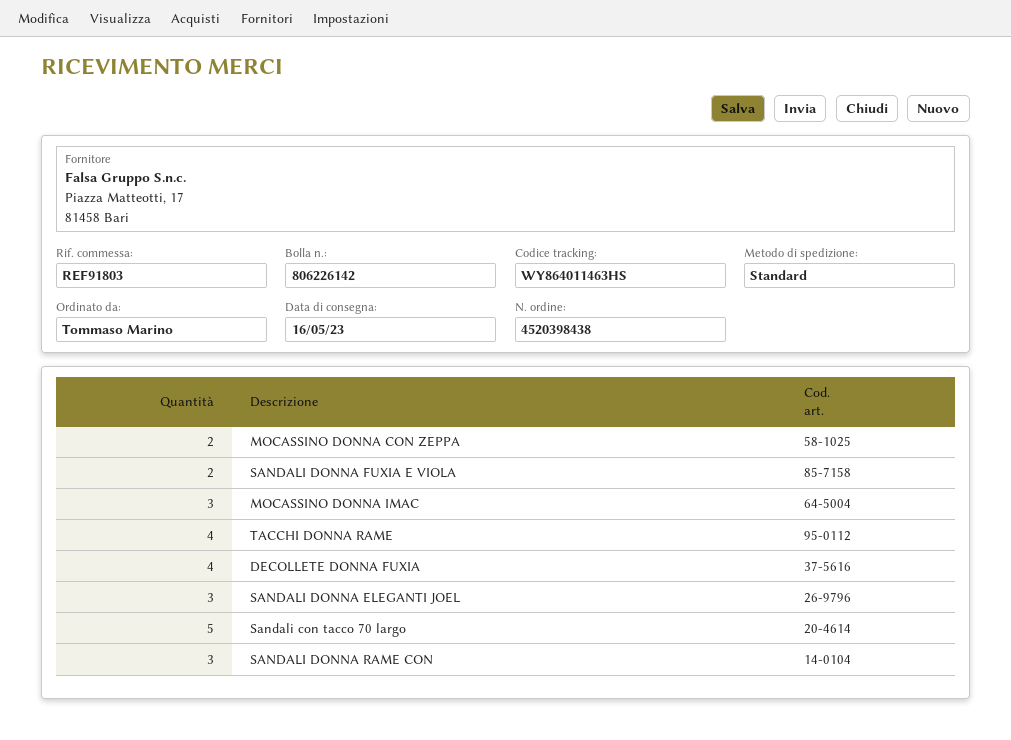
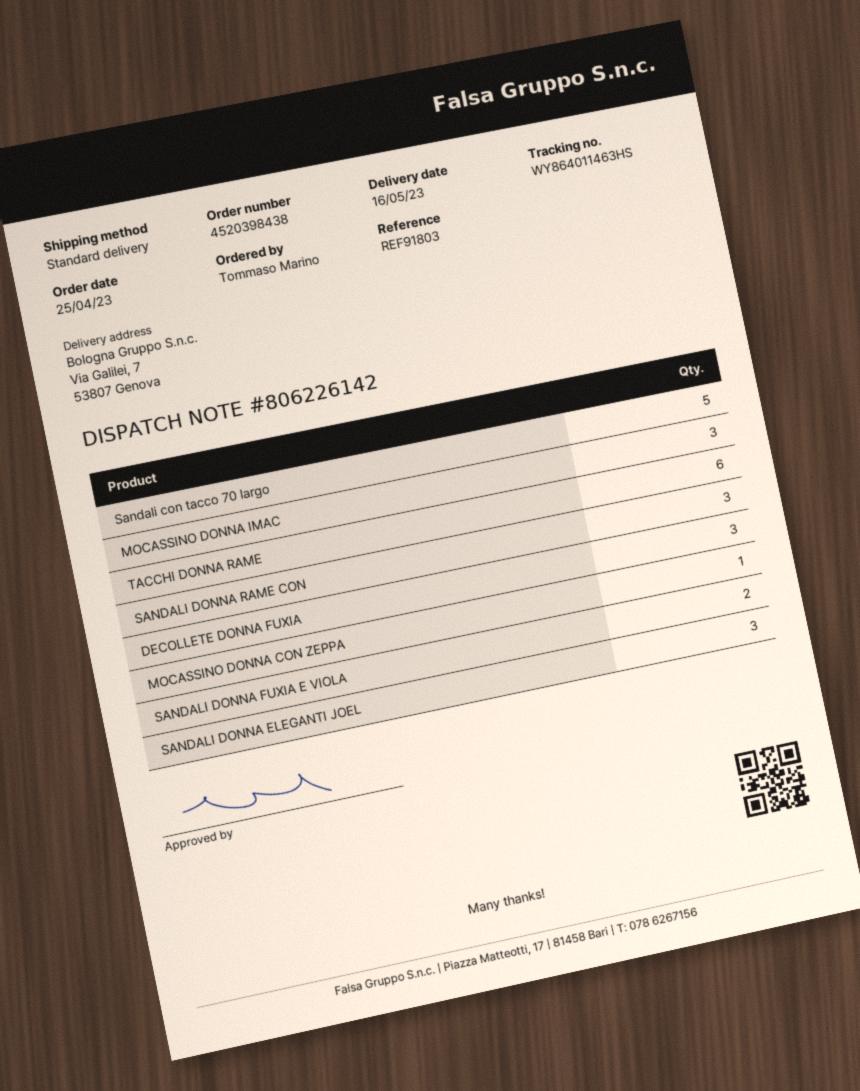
MOCASSINO DONNA CON ZEPPA: 2 -> 1
TACCHI DONNA RAME: 4 -> 6
DECOLLETE DONNA FUXIA: 4 -> 3

